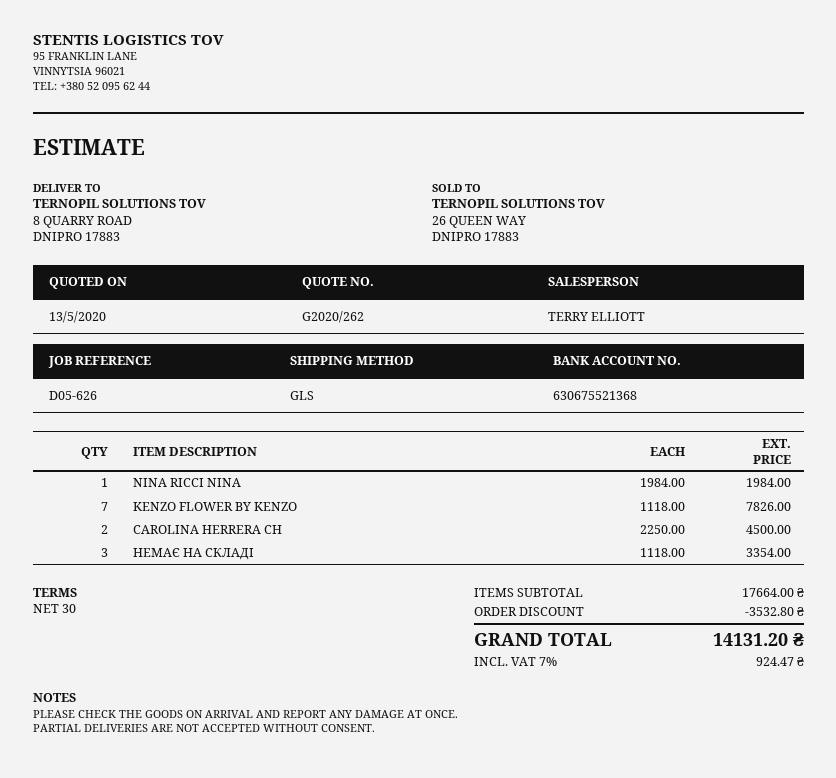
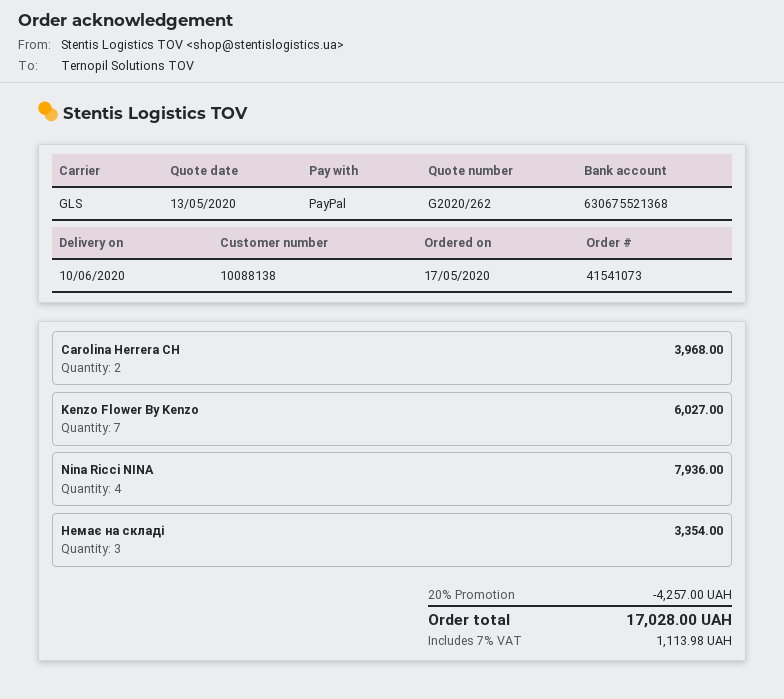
NINA RICCI NINA: 1 for 1984.00 -> 4 for 7936.00
KENZO FLOWER BY KENZO: 7 for 7826.00 -> 7 for 6027.00
CAROLINA HERRERA CH: 2 for 4500.00 -> 2 for 3968.00
discount: 3532.80 -> 4257.00
tax: 7% = 924.47 -> 7% = 1113.98
total: 14131.20 -> 17028.00

